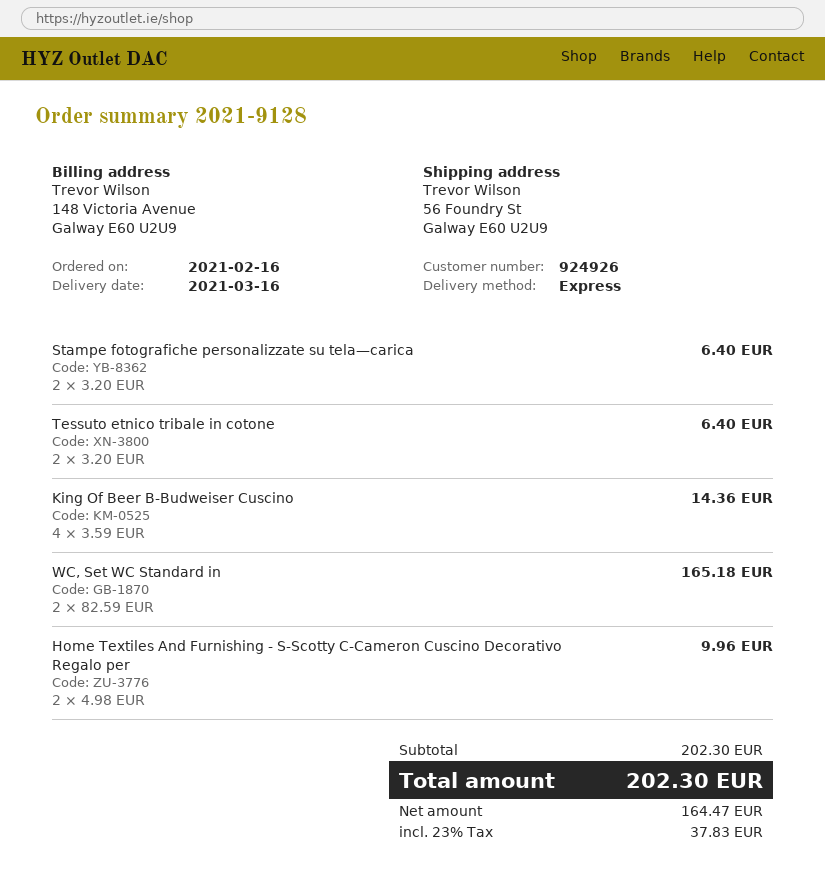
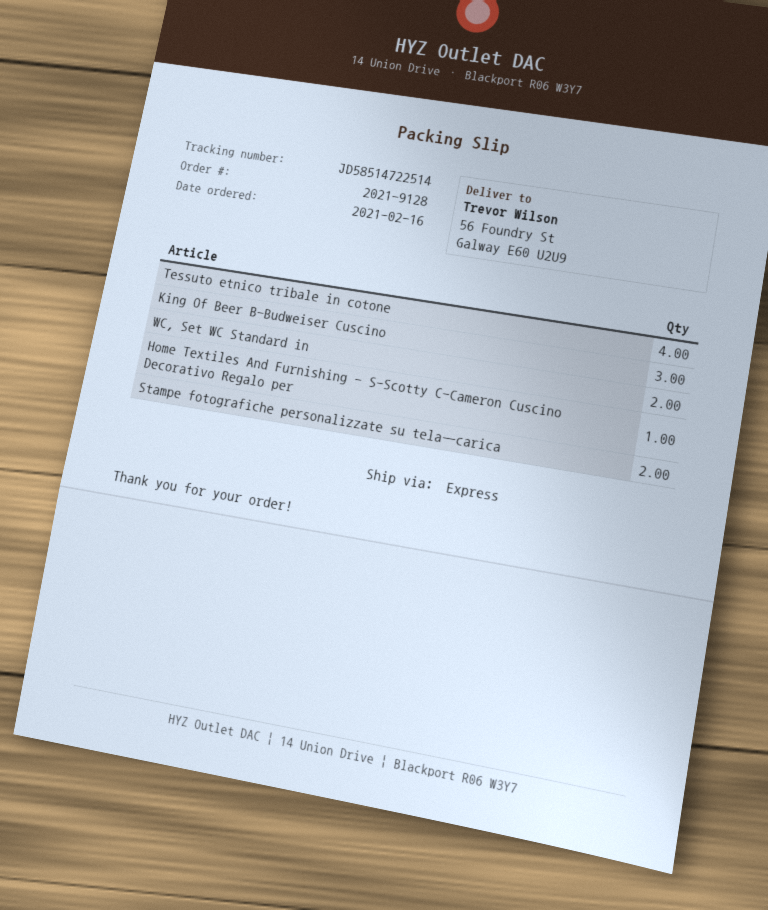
Tessuto etnico tribale in cotone: 2 -> 4
King Of Beer B-Budweiser Cuscino: 4 -> 3
Home Textiles And Furnishing - S-Scotty C-Cameron Cuscino Decorativo Regalo per: 2 -> 1

